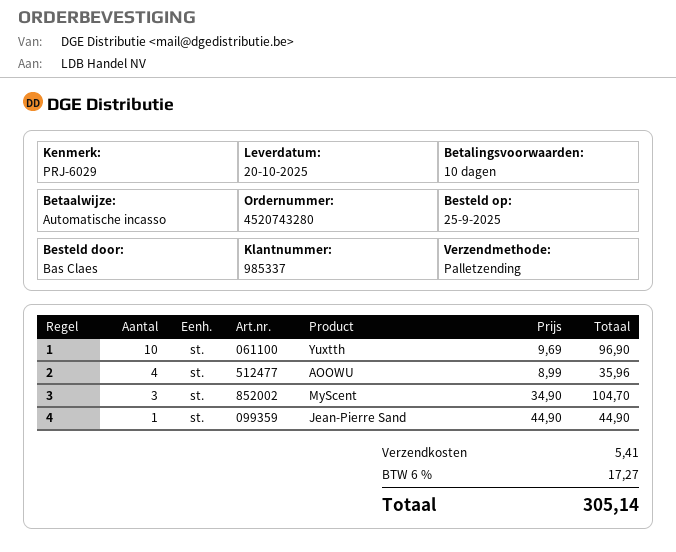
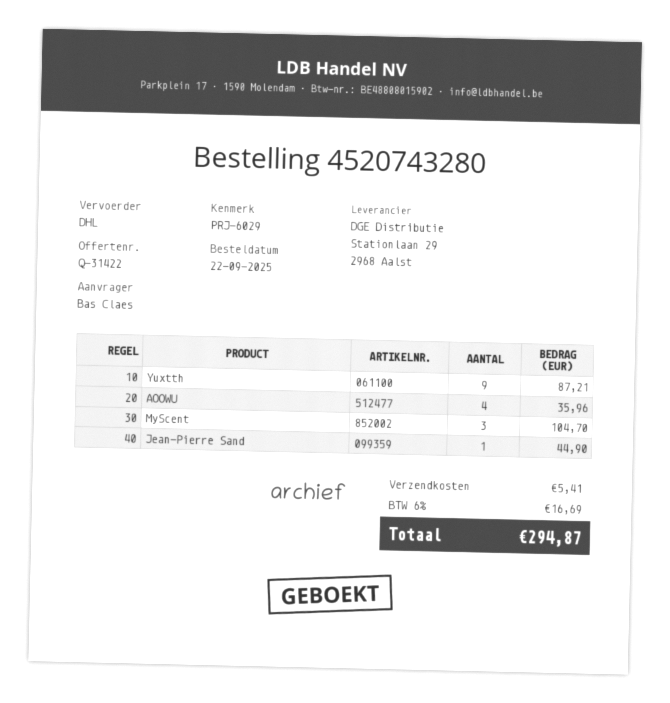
order date: 2025-09-25 -> 2025-09-22
shipping method: pallet freight -> DHL
Yuxtth: 10 for 96.90 -> 9 for 87.21
tax: 6% = 17.27 -> 6% = 16.69
total: 305.14 -> 294.87

